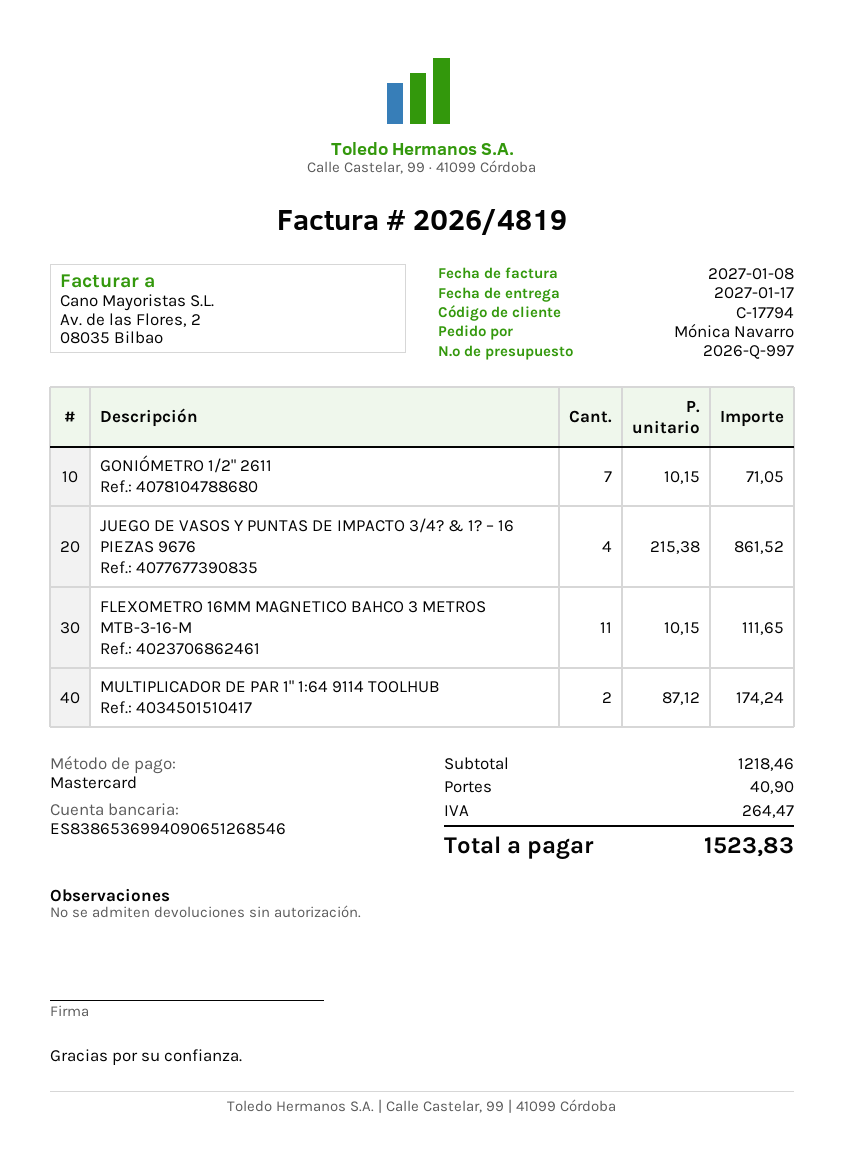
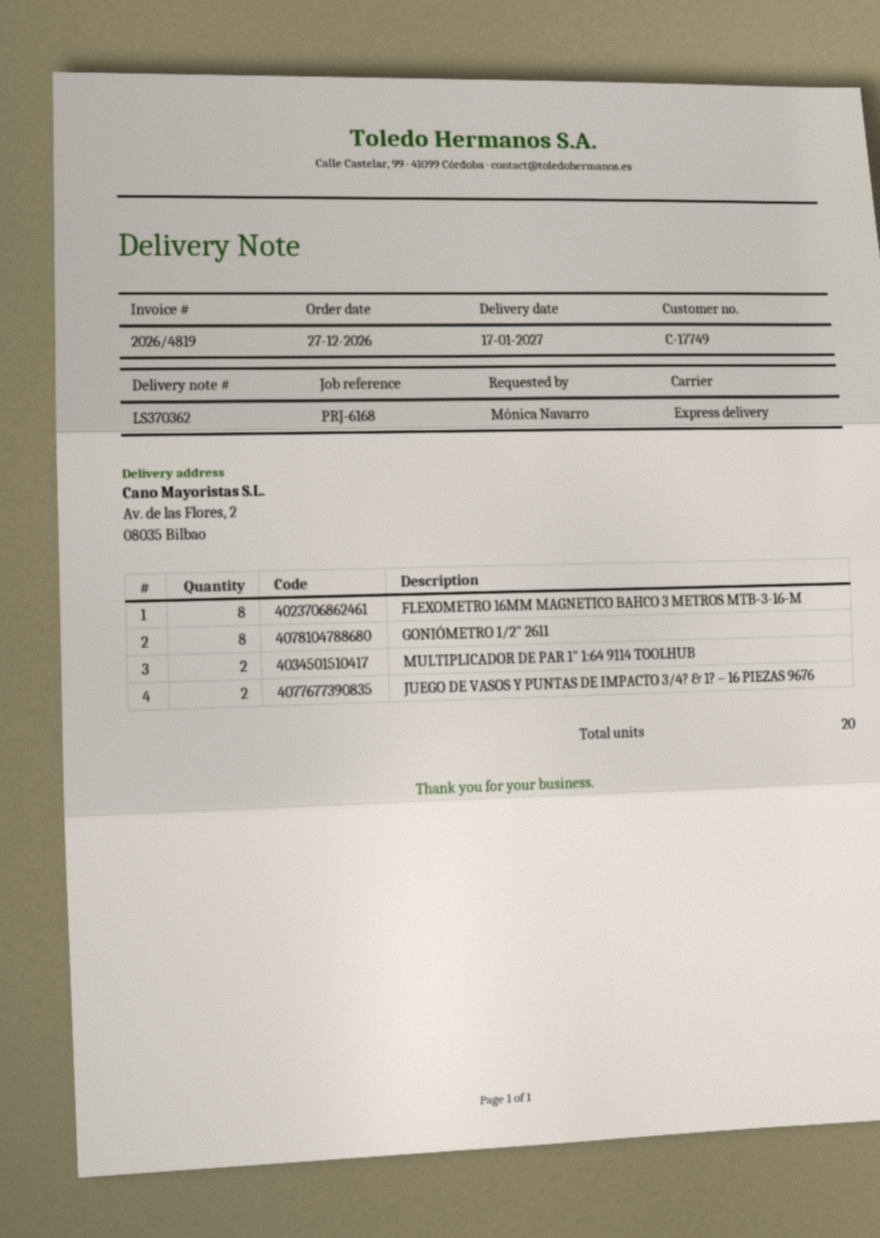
customer number: C-17794 -> C-17749
GONIÓMETRO 1/2" 2611: 7 -> 8
JUEGO DE VASOS Y PUNTAS DE IMPACTO 3/4? & 1? – 16 PIEZAS 9676: 4 -> 2
FLEXOMETRO 16MM MAGNETICO BAHCO 3 METROS MTB-3-16-M: 11 -> 8

